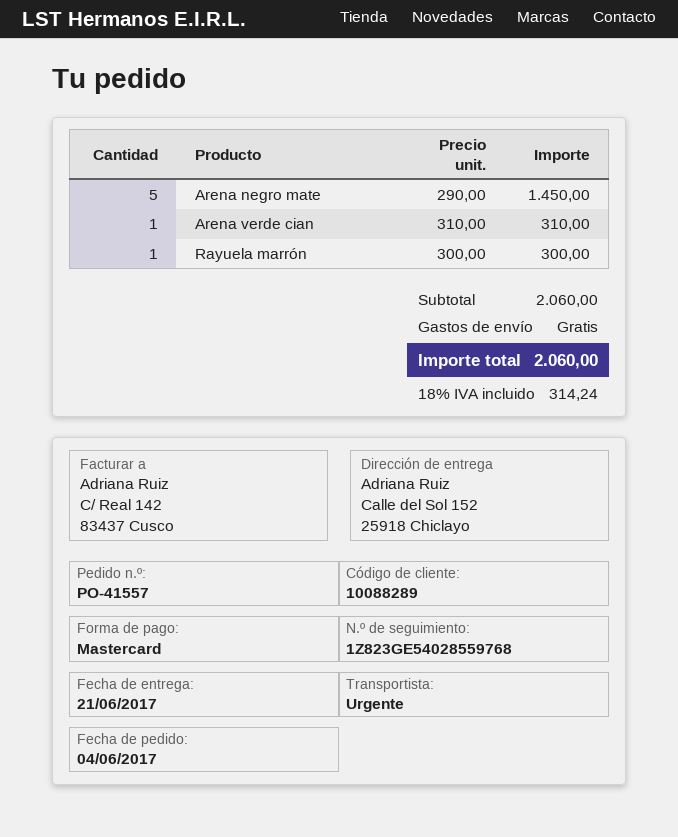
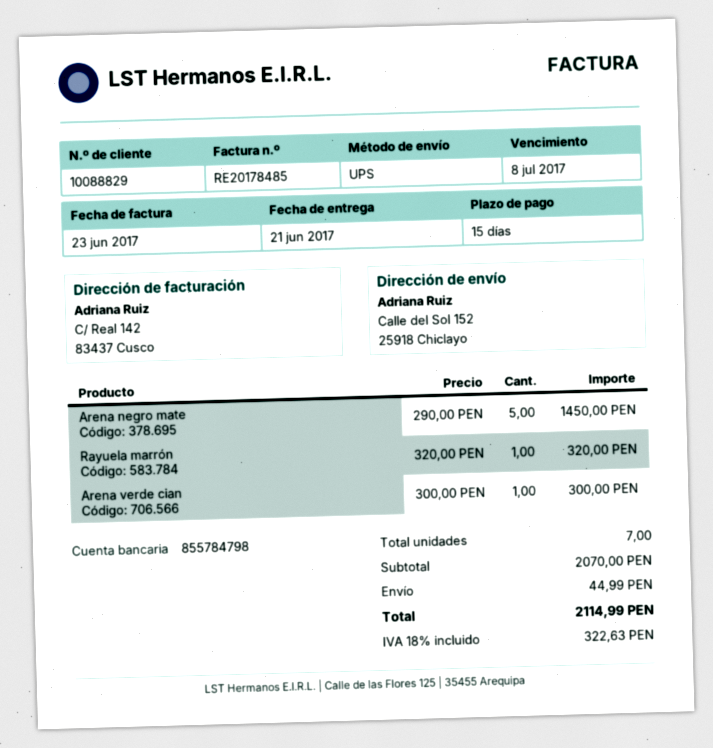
customer number: 10088289 -> 10088829
shipping method: express -> UPS
Arena verde cian: 1 x 310.00 = 310.00 -> 1 x 300.00 = 300.00
Rayuela marrón: 1 x 300.00 = 300.00 -> 1 x 320.00 = 320.00
subtotal: 2060.00 -> 2070.00
shipping: 0.00 -> 44.99
tax: 18% = 314.24 -> 18% = 322.63
total: 2060.00 -> 2114.99

